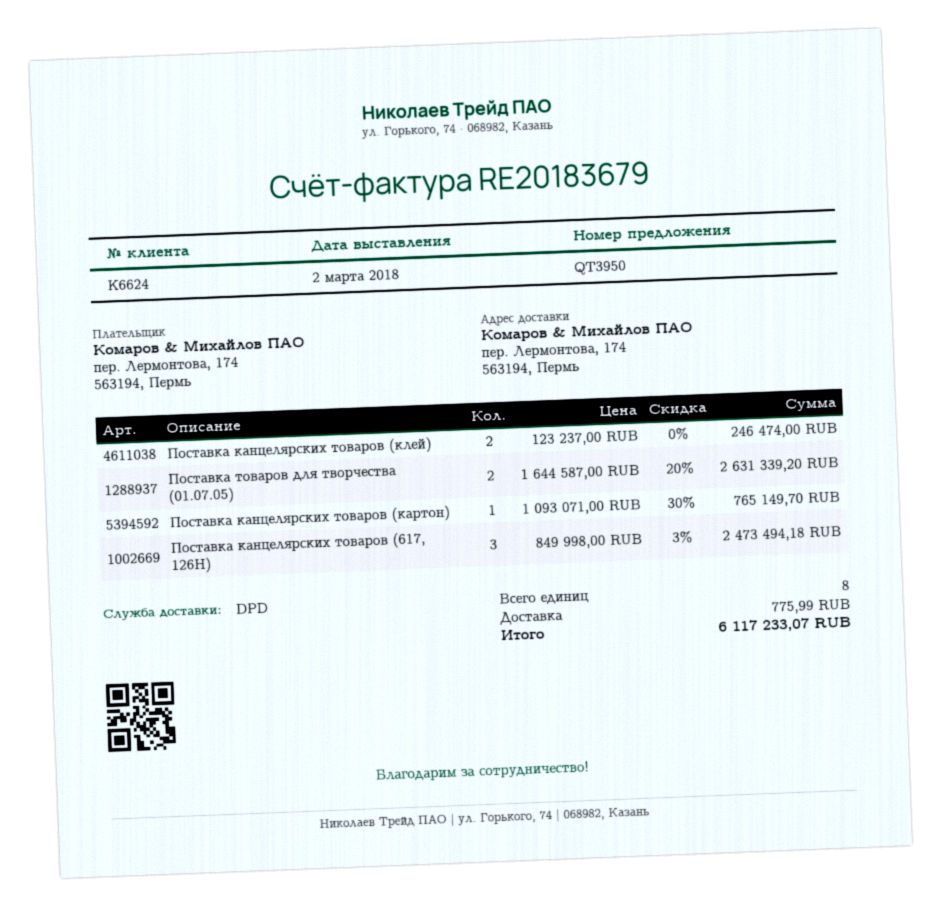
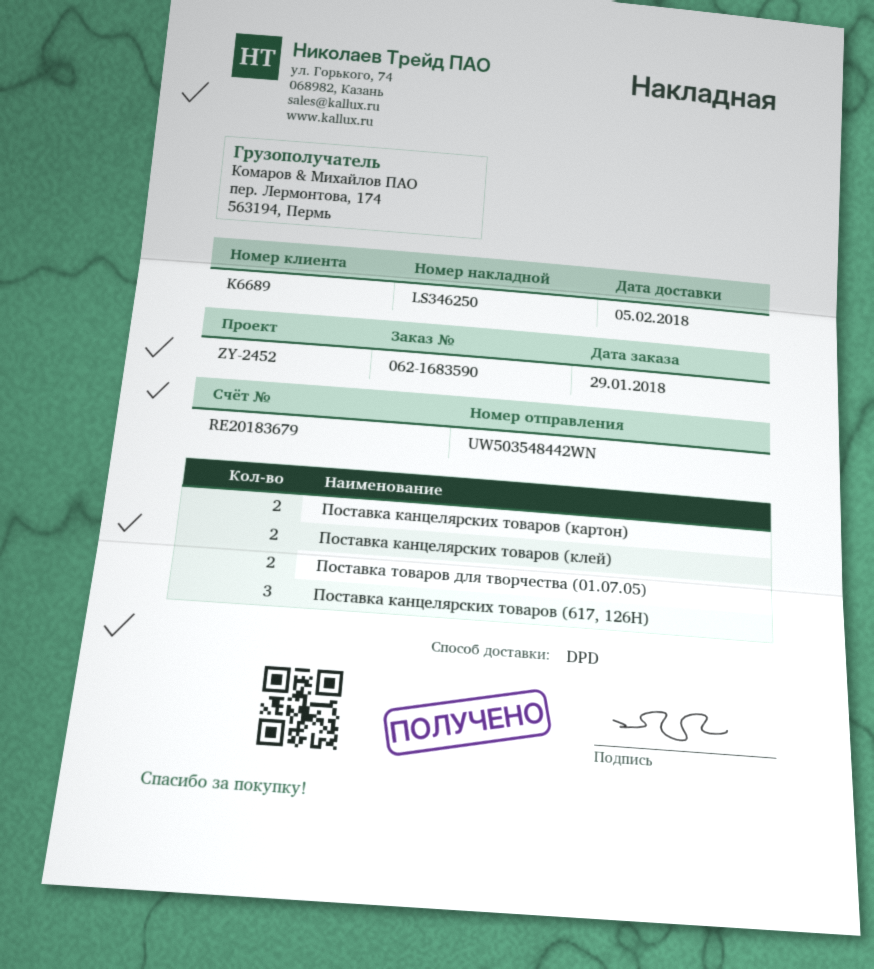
customer number: K6624 -> K6689
Поставка канцелярских товаров (картон): 1 -> 2

